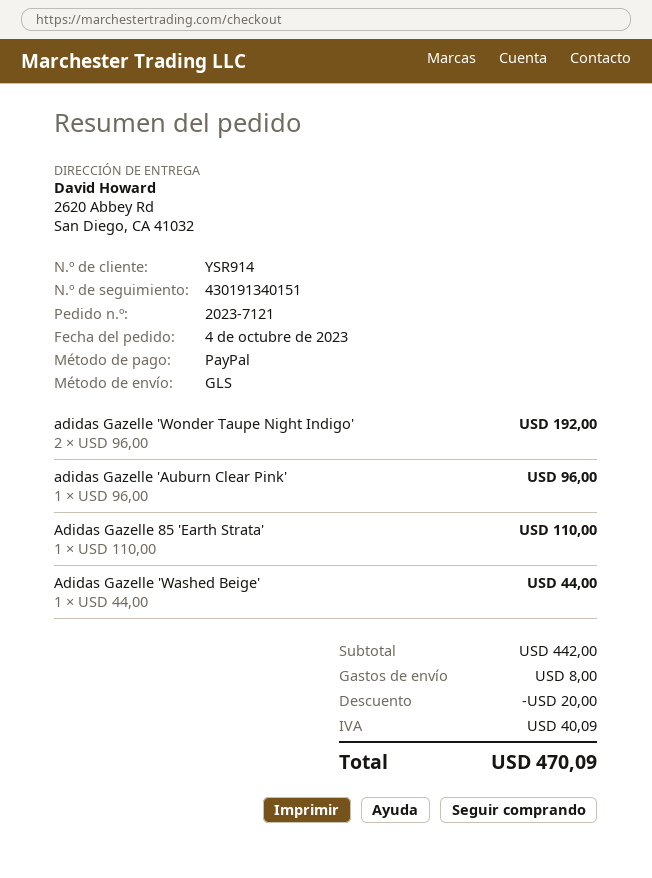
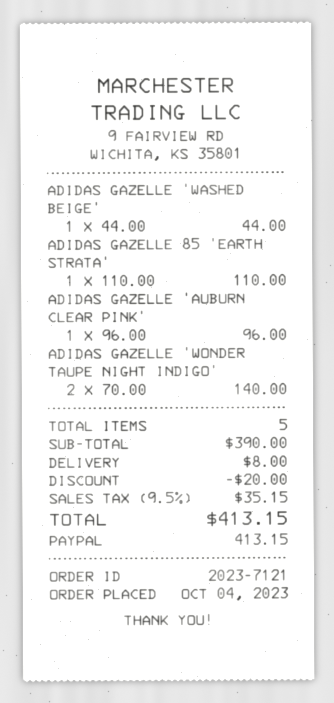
adidas Gazelle 'Wonder Taupe Night Indigo': 2 x 96.00 = 192.00 -> 2 x 70.00 = 140.00
subtotal: 442.00 -> 390.00
tax: 40.09 -> 35.15
total: 470.09 -> 413.15

